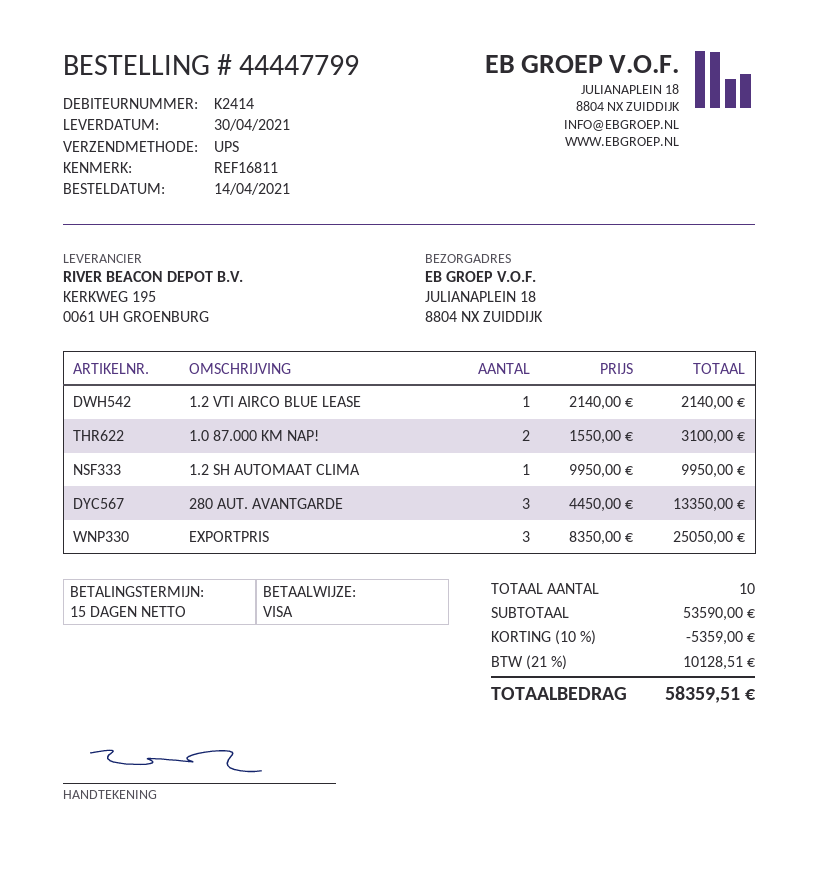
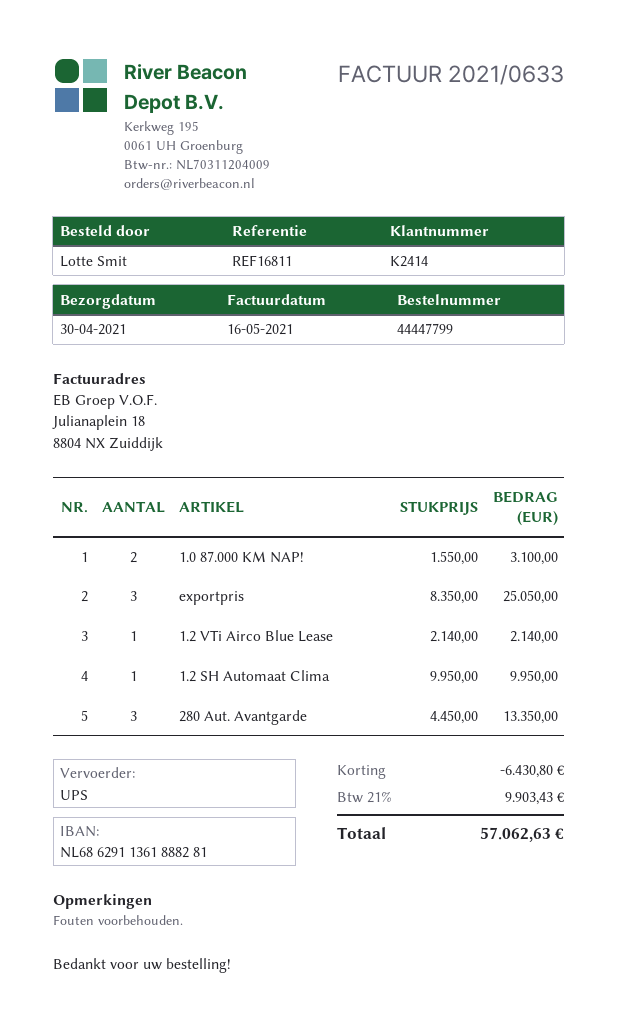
discount: 5359.00 -> 6430.80
tax: 21% = 10128.51 -> 21% = 9903.43
total: 58359.51 -> 57062.63

